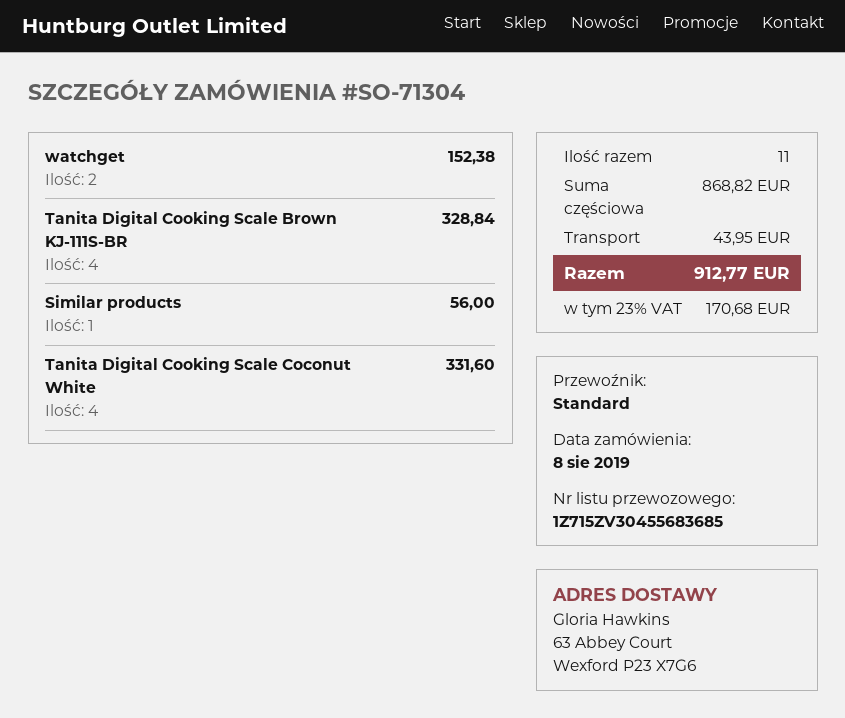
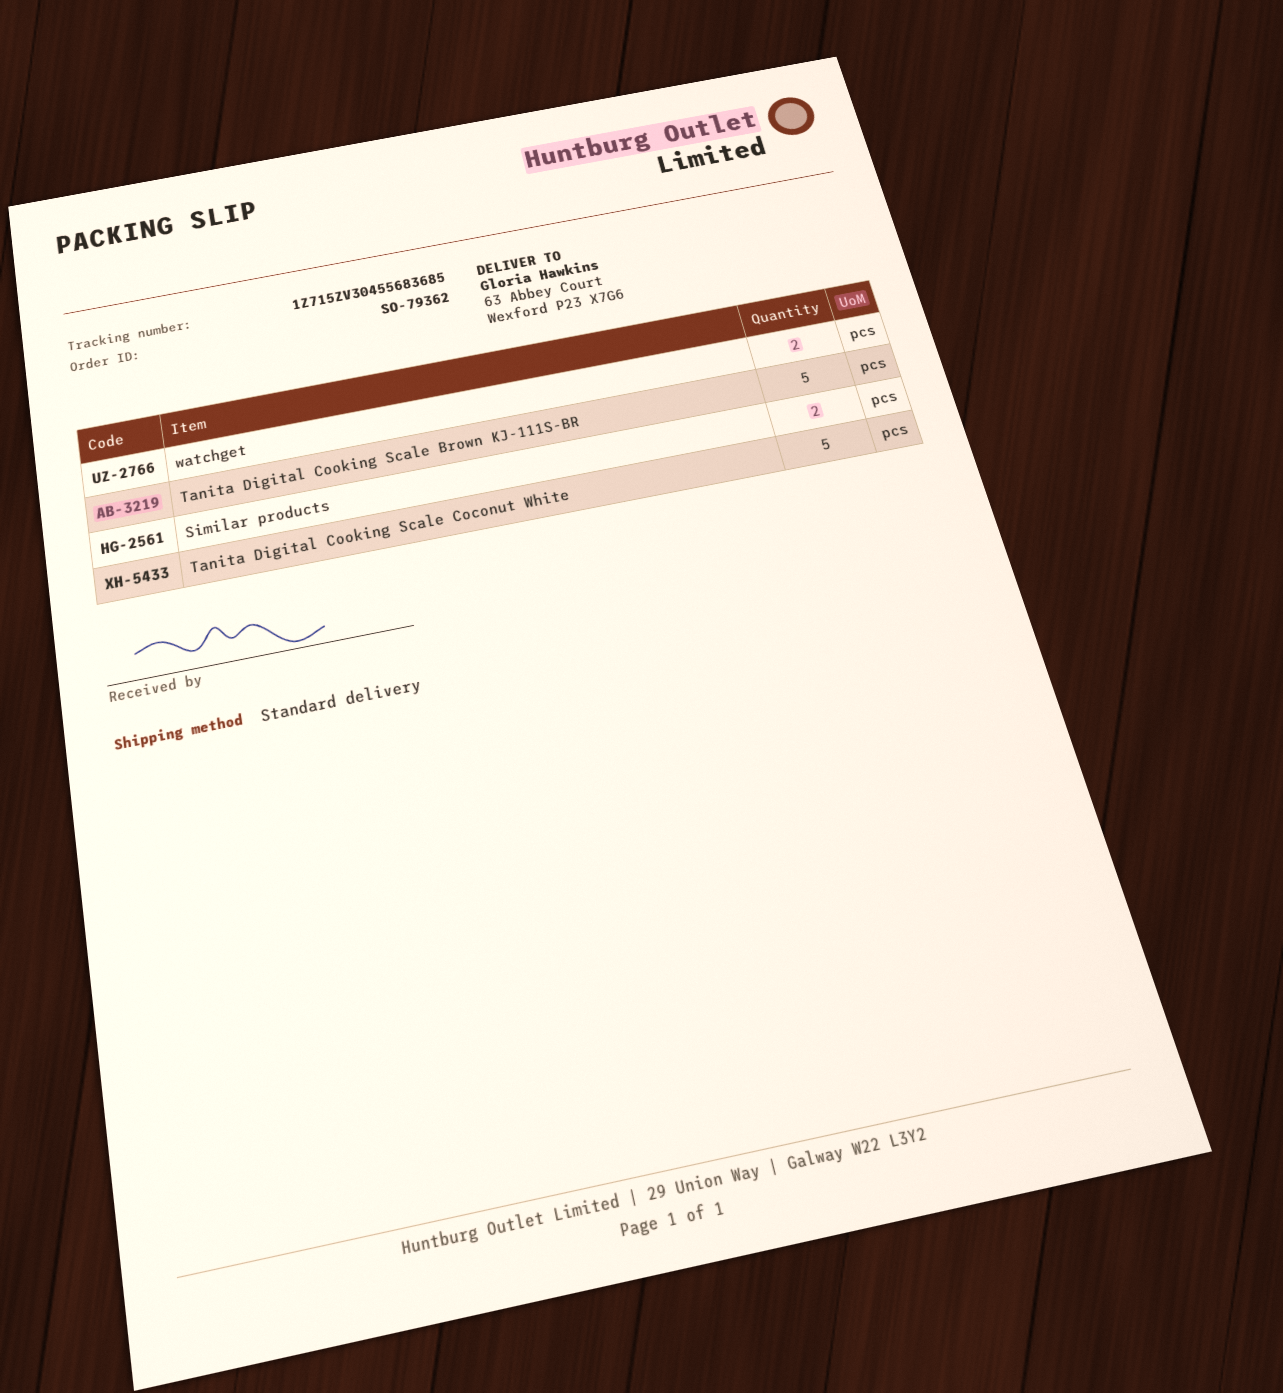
order number: SO-71304 -> SO-79362
Tanita Digital Cooking Scale Brown KJ-111S-BR: 4 -> 5
Similar products: 1 -> 2
Tanita Digital Cooking Scale Coconut White: 4 -> 5

